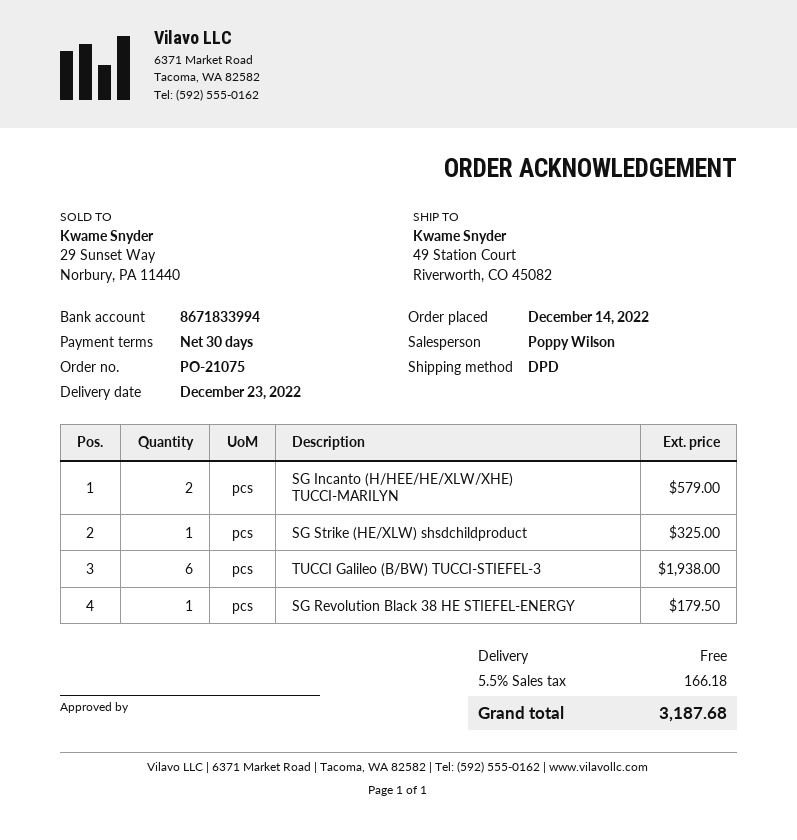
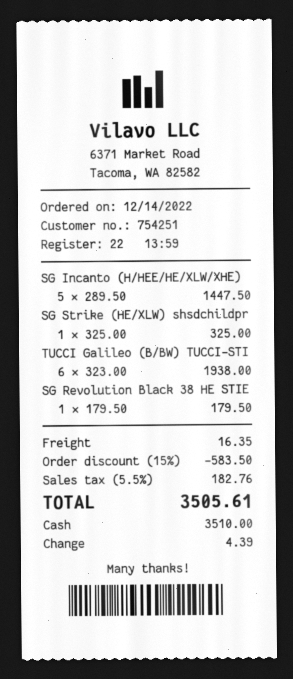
SG Incanto (H/HEE/HE/XLW/XHE) TUCCI-MARILYN: 2 for 579.00 -> 5 for 1447.50
discount: none -> 15% = 583.50
shipping: 0.00 -> 16.35
tax: 5.5% = 166.18 -> 5.5% = 182.76
total: 3187.68 -> 3505.61

